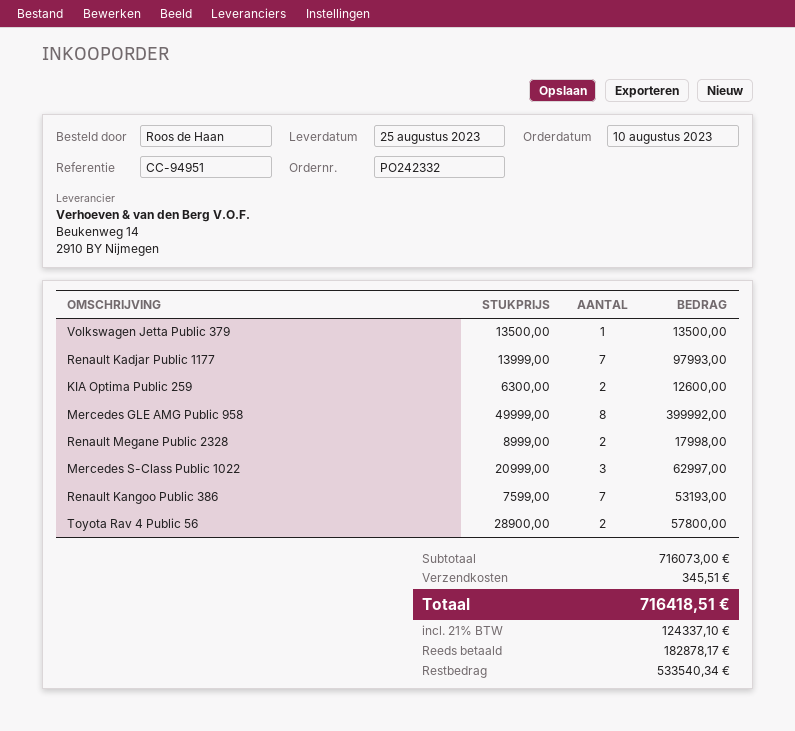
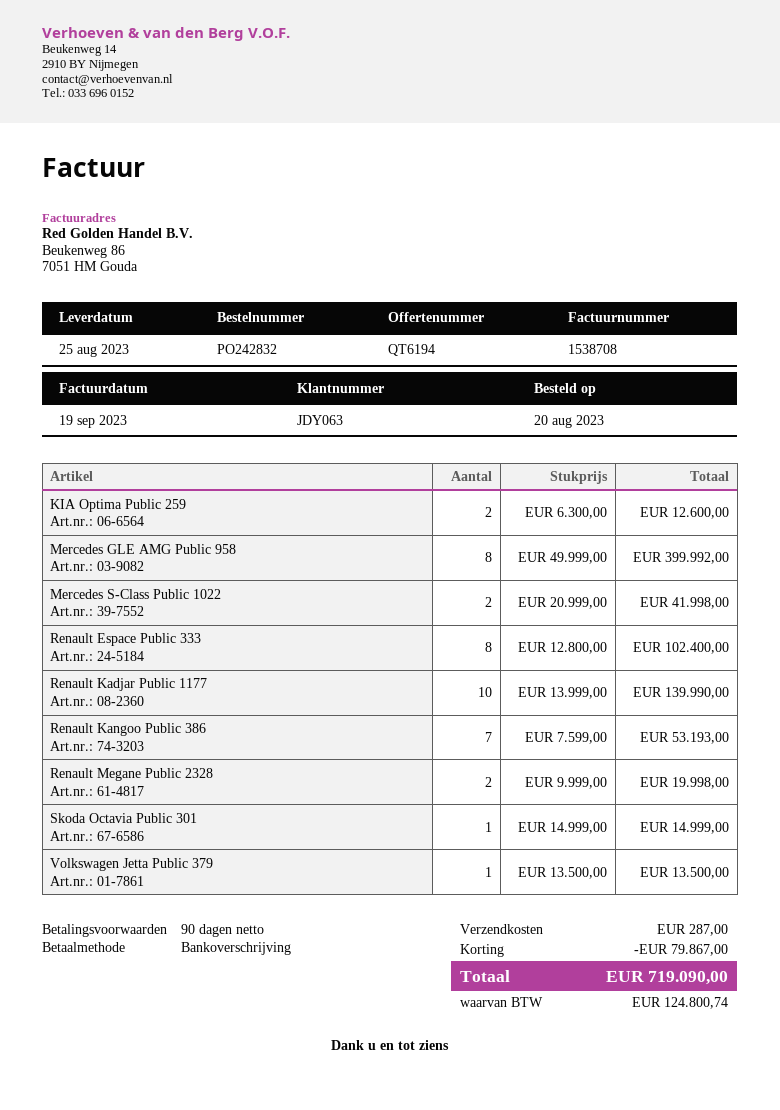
order number: PO242332 -> PO242832
order date: 2023-08-10 -> 2023-08-20
Renault Kadjar Public 1177: 7 x 13999.00 = 97993.00 -> 10 x 13999.00 = 139990.00
Renault Megane Public 2328: 2 x 8999.00 = 17998.00 -> 2 x 9999.00 = 19998.00
Mercedes S-Class Public 1022: 3 x 20999.00 = 62997.00 -> 2 x 20999.00 = 41998.00
Toyota Rav 4 Public 56: 2 x 28900.00 = 57800.00 -> none
Renault Espace Public 333: none -> 8 x 12800.00 = 102400.00
Skoda Octavia Public 301: none -> 1 x 14999.00 = 14999.00
discount: none -> 79867.00
shipping: 345.51 -> 287.00
tax: 124337.10 -> 124800.74
total: 716418.51 -> 719090.00

